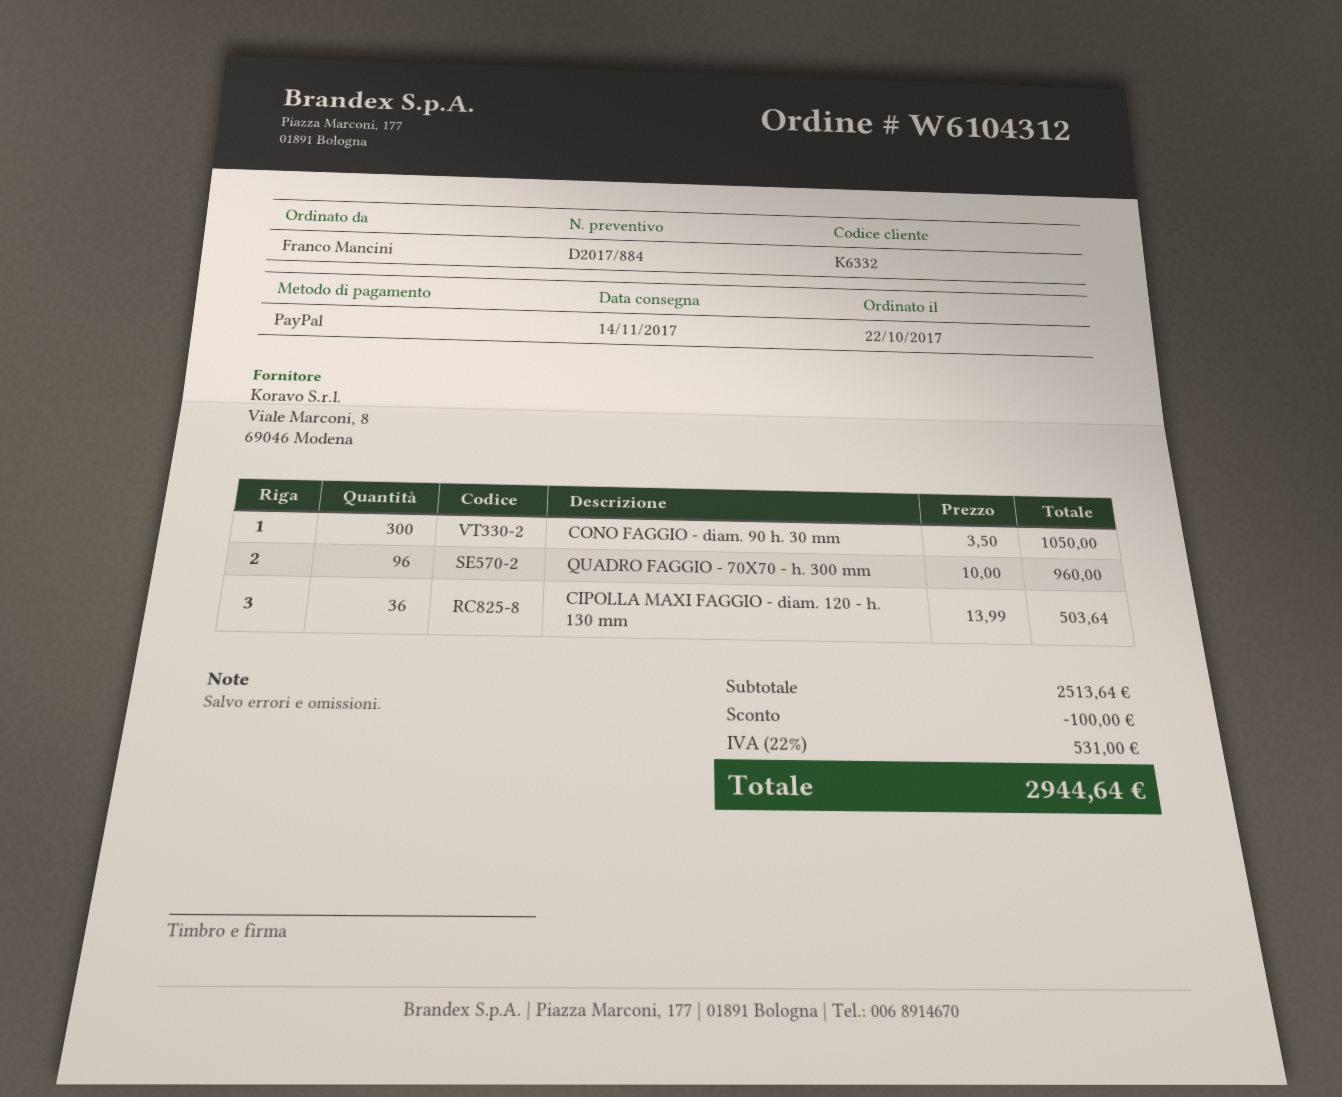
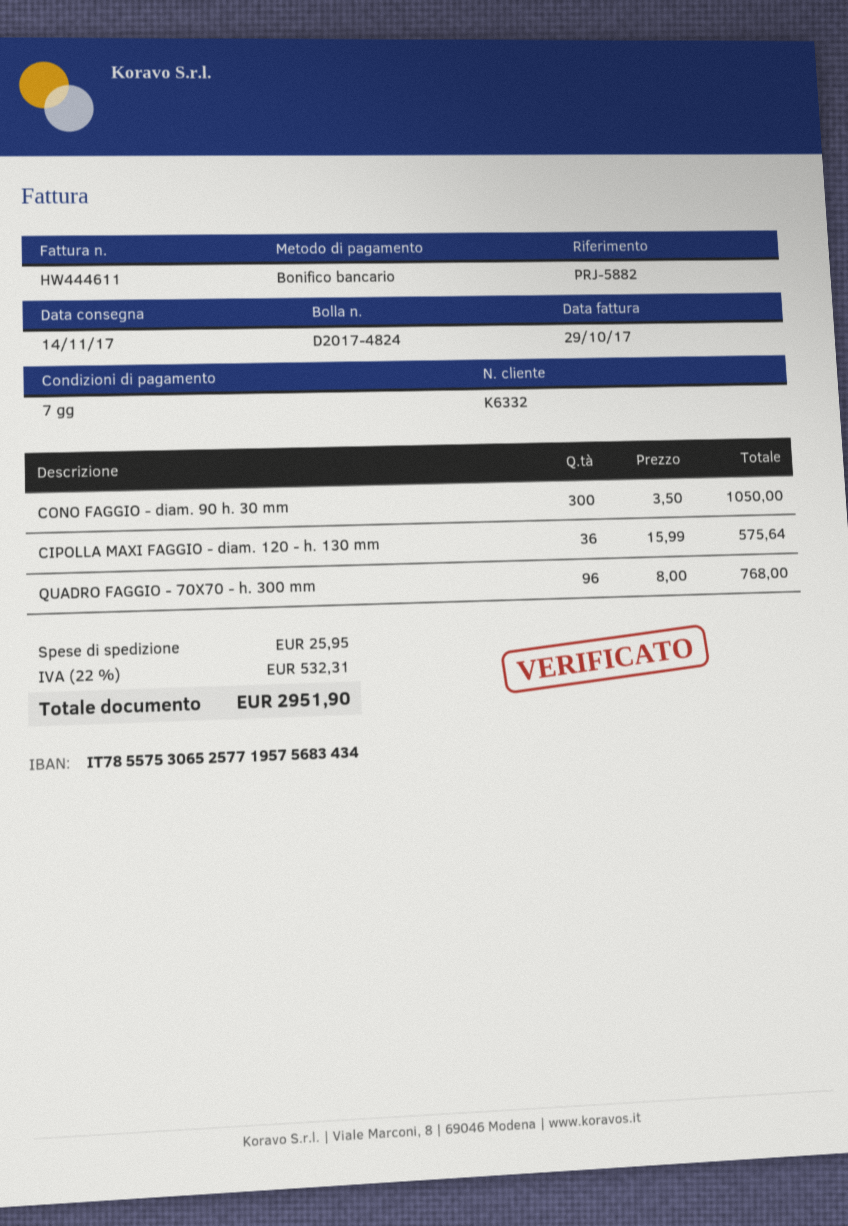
payment method: PayPal -> bank transfer
QUADRO FAGGIO - 70X70 - h. 300 mm: 96 x 10.00 = 960.00 -> 96 x 8.00 = 768.00
CIPOLLA MAXI FAGGIO - diam. 120 - h. 130 mm: 36 x 13.99 = 503.64 -> 36 x 15.99 = 575.64
discount: 100.00 -> none
shipping: none -> 25.95
tax: 22% = 531.00 -> 22% = 532.31
total: 2944.64 -> 2951.90

